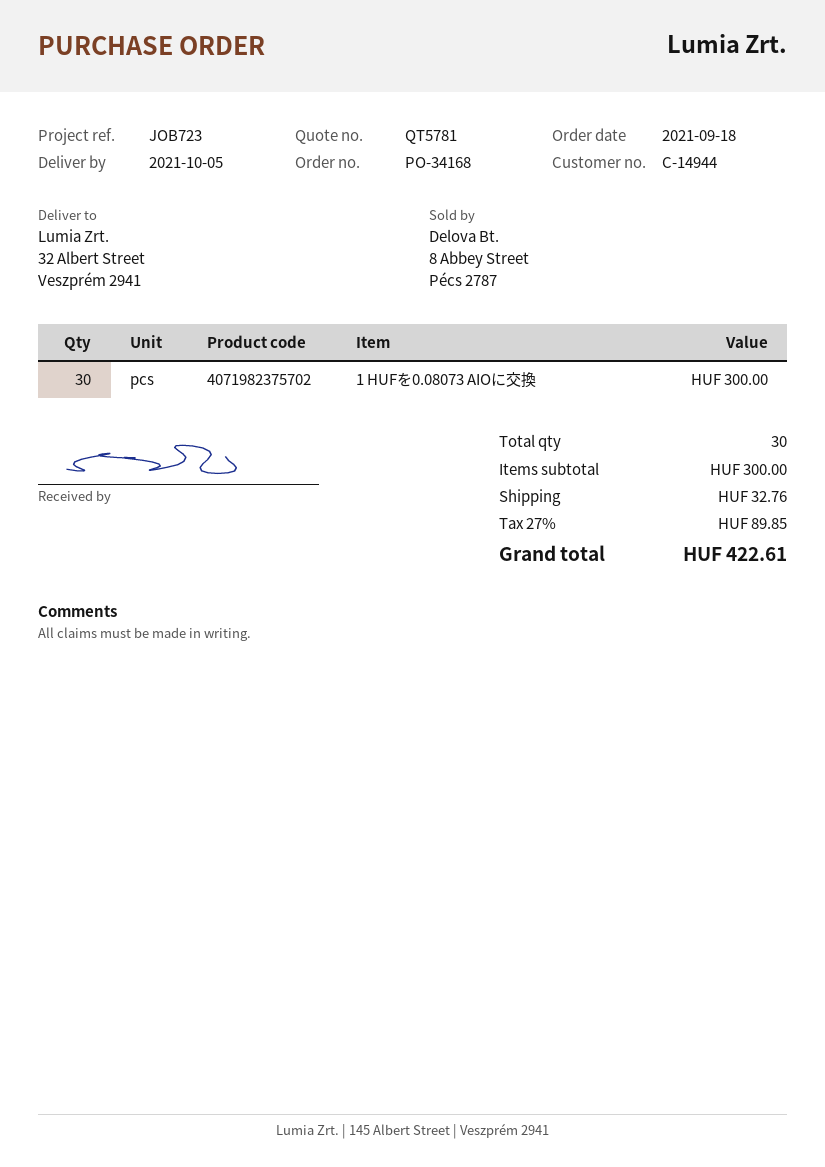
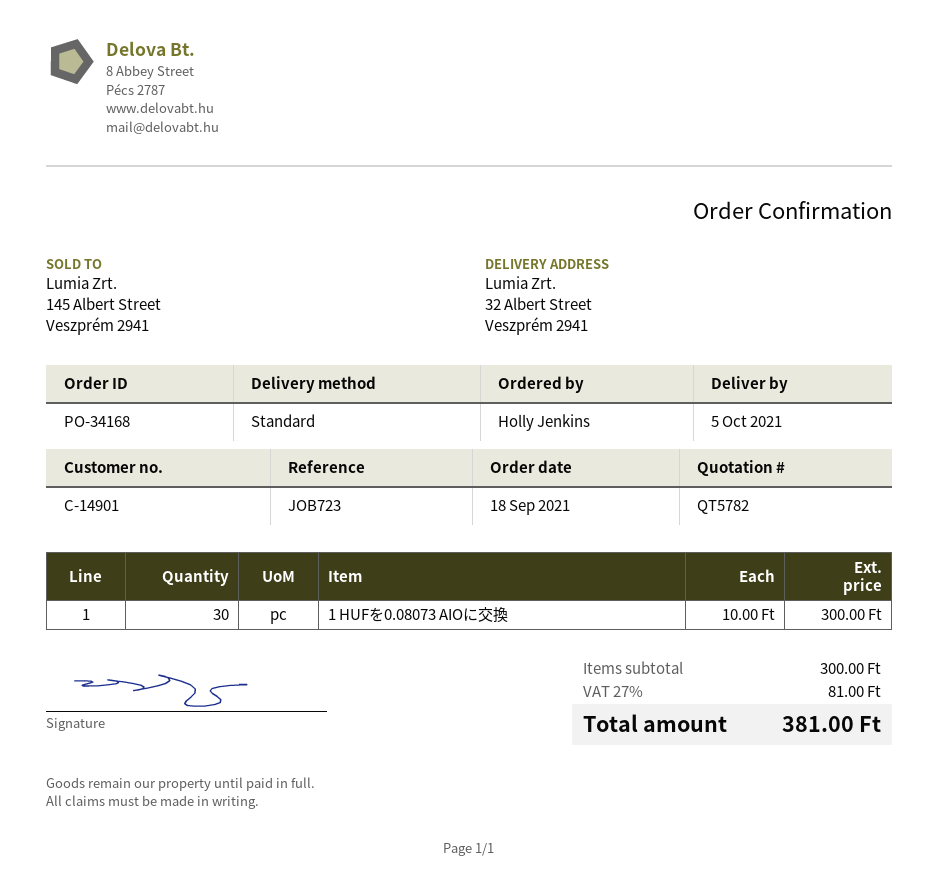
quote number: QT5781 -> QT5782
customer number: C-14944 -> C-14901
shipping: 32.76 -> none
tax: 27% = 89.85 -> 27% = 81.00
total: 422.61 -> 381.00

